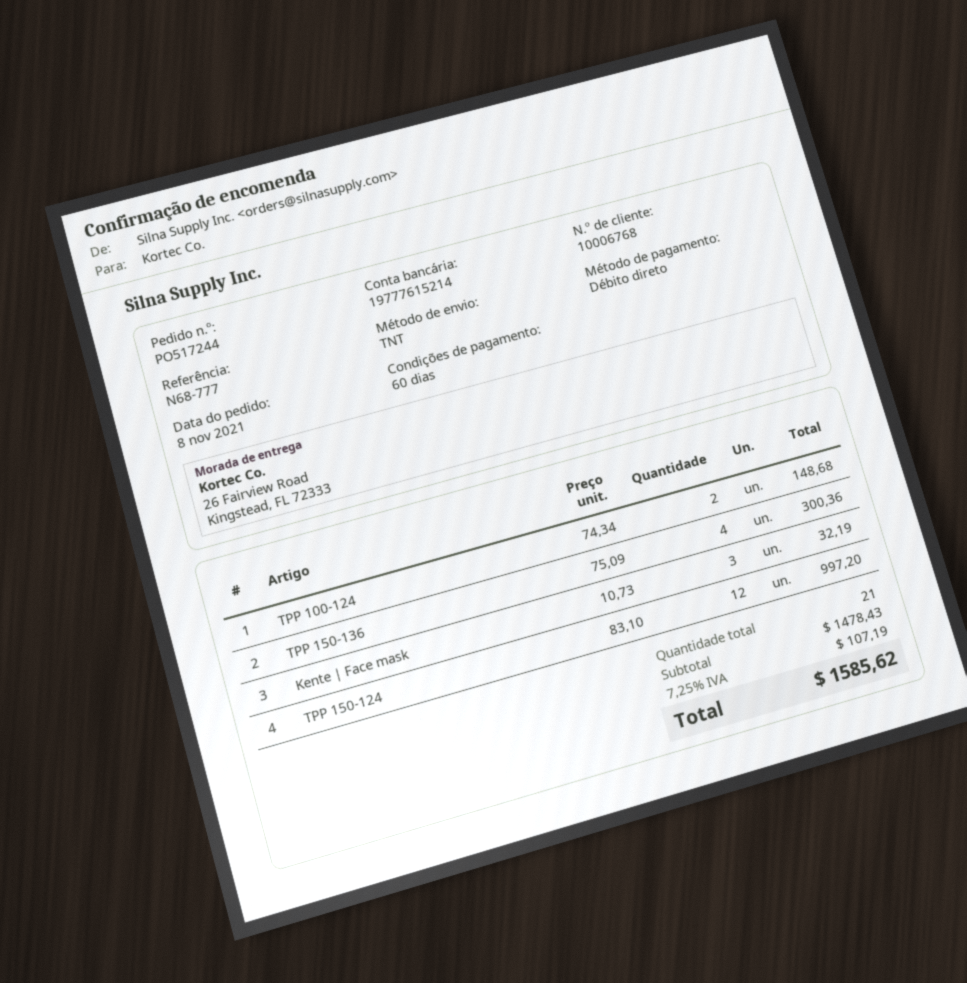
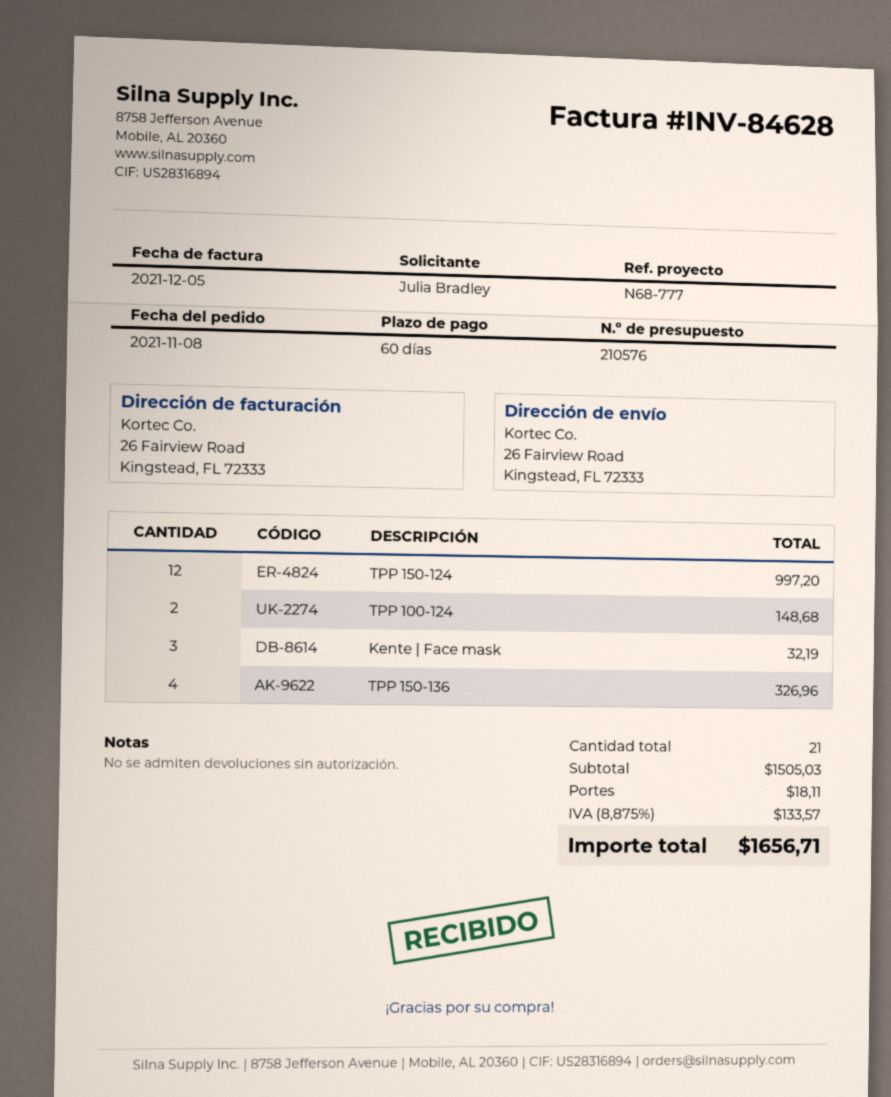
TPP 150-136: 4 for 300.36 -> 4 for 326.96
subtotal: 1478.43 -> 1505.03
shipping: none -> 18.11
tax: 7.25% = 107.19 -> 8.875% = 133.57
total: 1585.62 -> 1656.71

